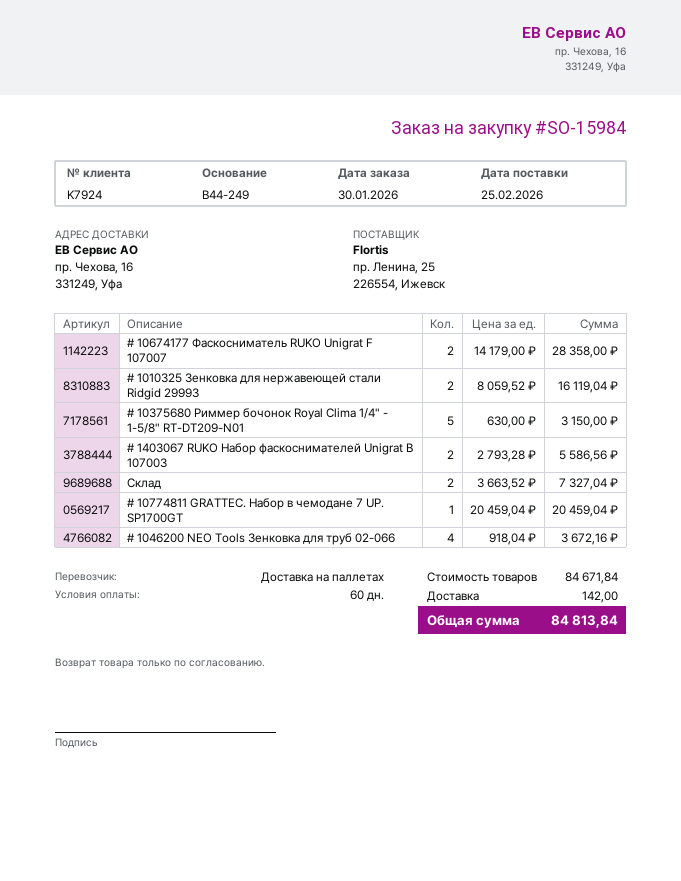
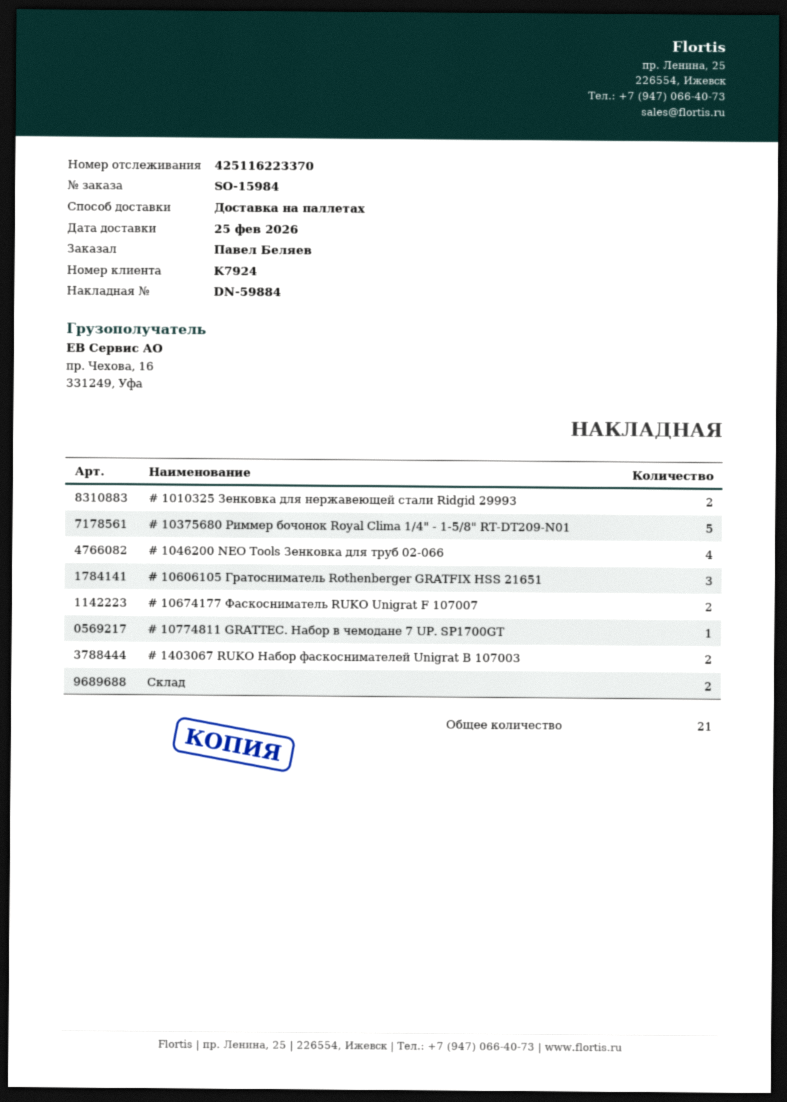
# 10606105 Гратосниматель Rothenberger GRATFIX HSS 21651: none -> 3

